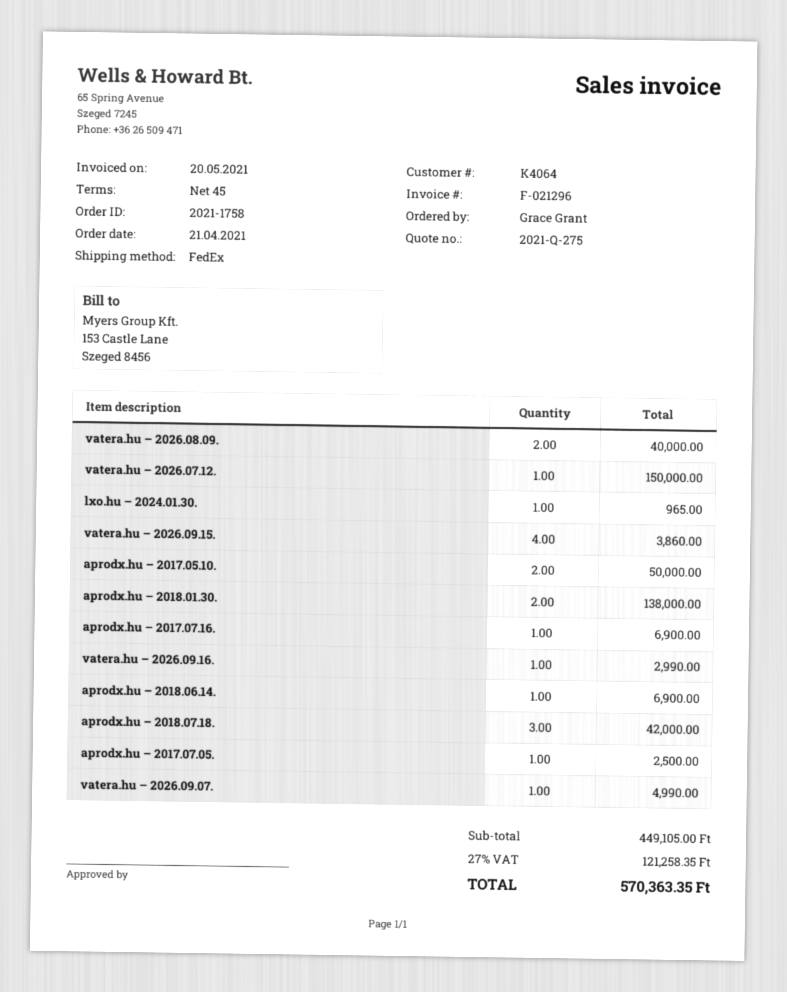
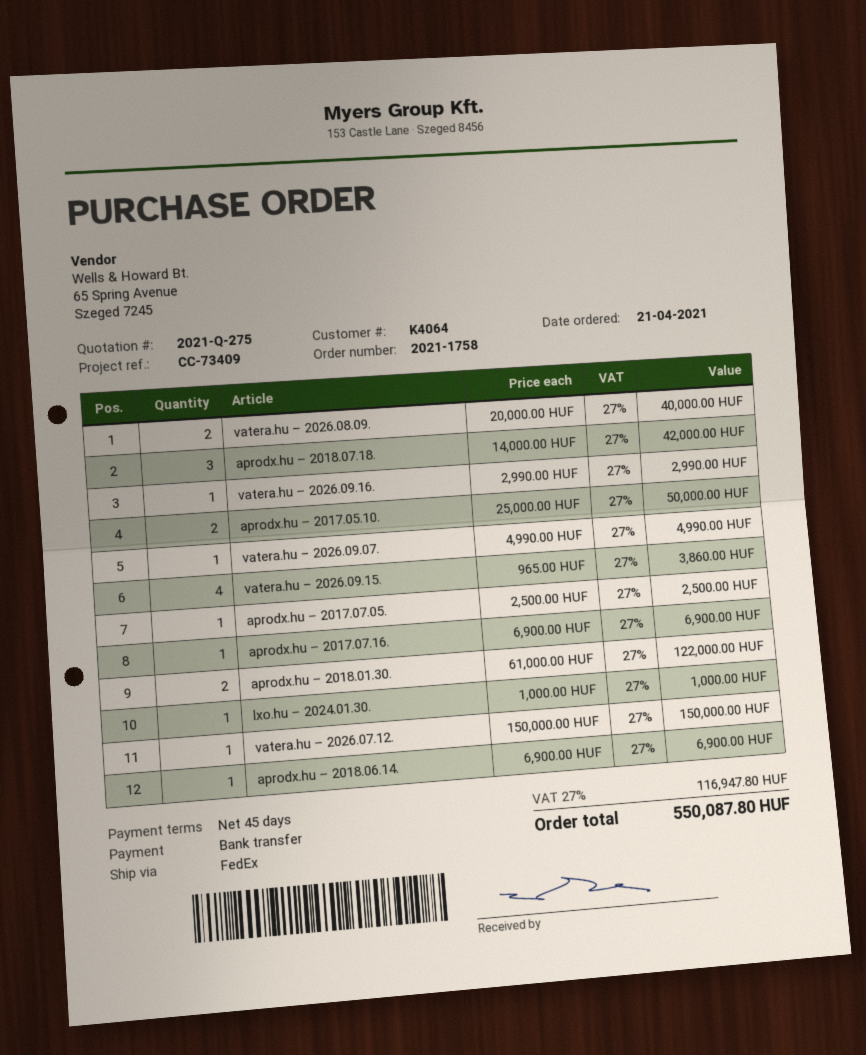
lxo.hu – 2024.01.30.: 1 for 965.00 -> 1 for 1000.00
aprodx.hu – 2018.01.30.: 2 for 138000.00 -> 2 for 122000.00
tax: 27% = 121258.35 -> 27% = 116947.80
total: 570363.35 -> 550087.80

